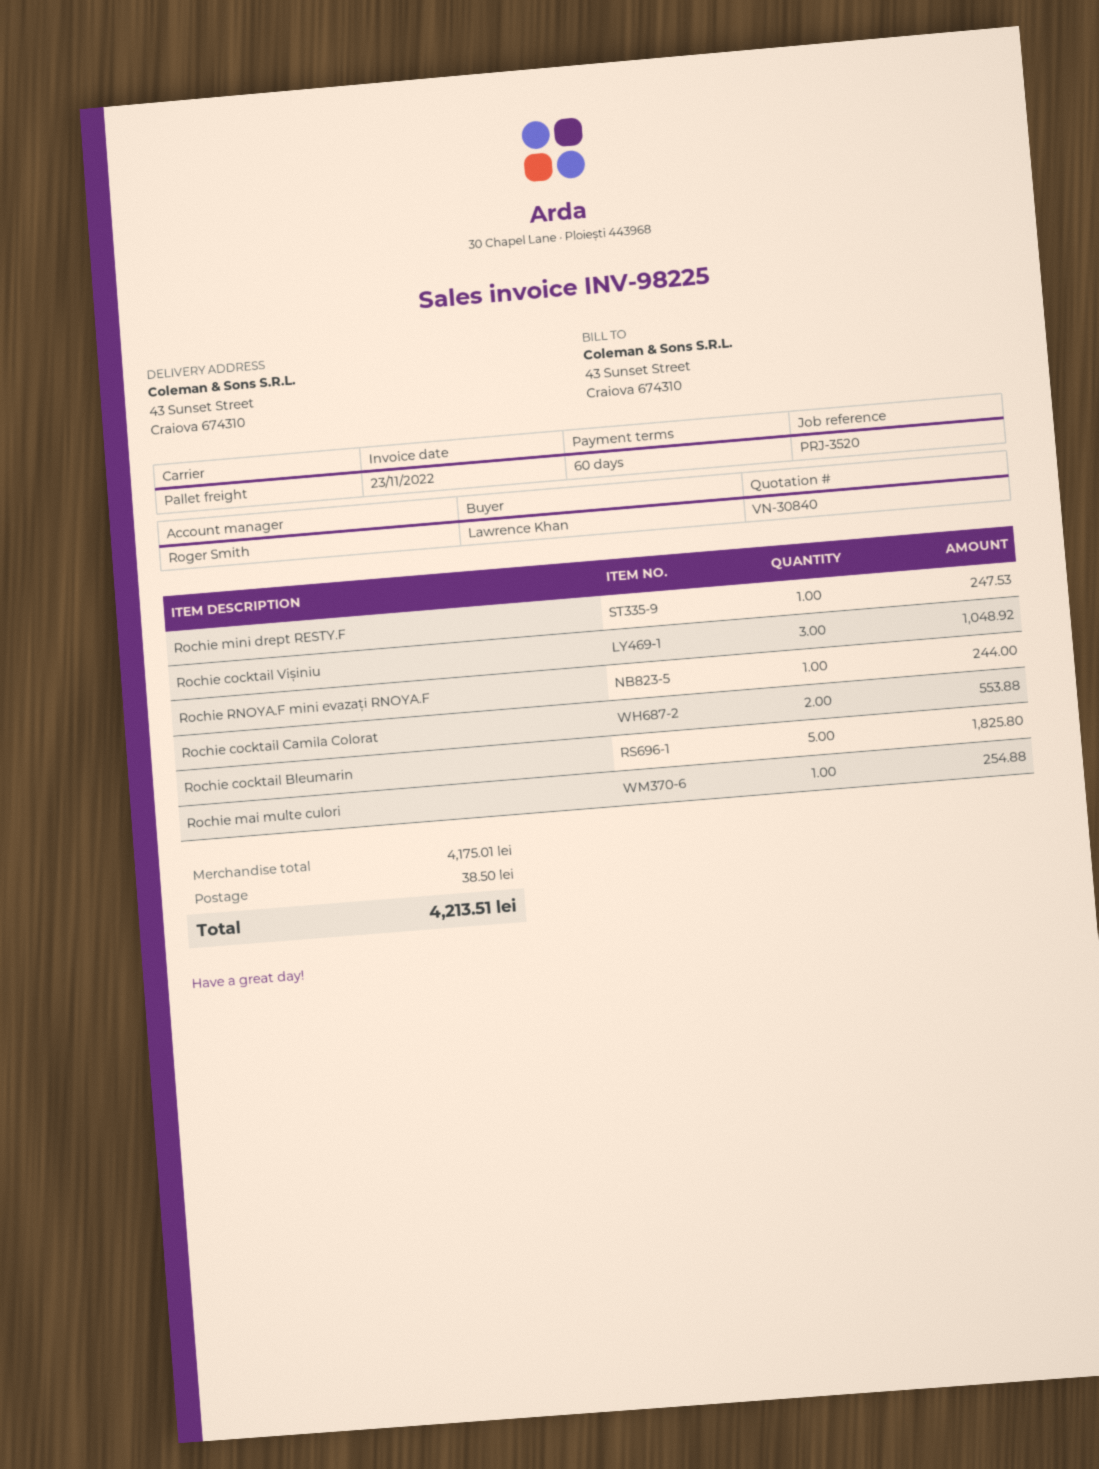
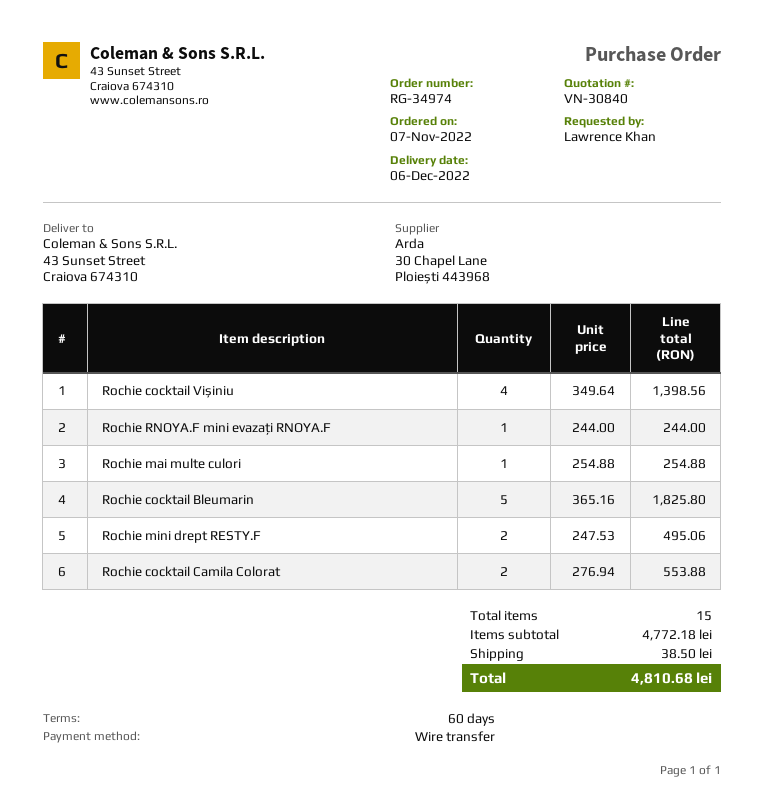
Rochie mini drept RESTY.F: 1 for 247.53 -> 2 for 495.06
Rochie cocktail Vișiniu: 3 for 1048.92 -> 4 for 1398.56
subtotal: 4175.01 -> 4772.18
total: 4213.51 -> 4810.68

